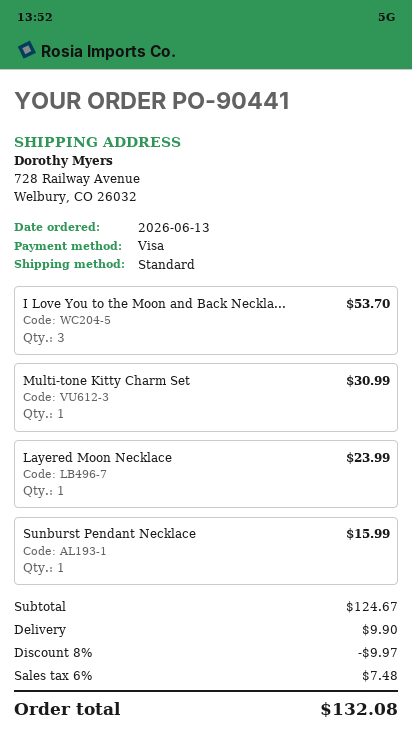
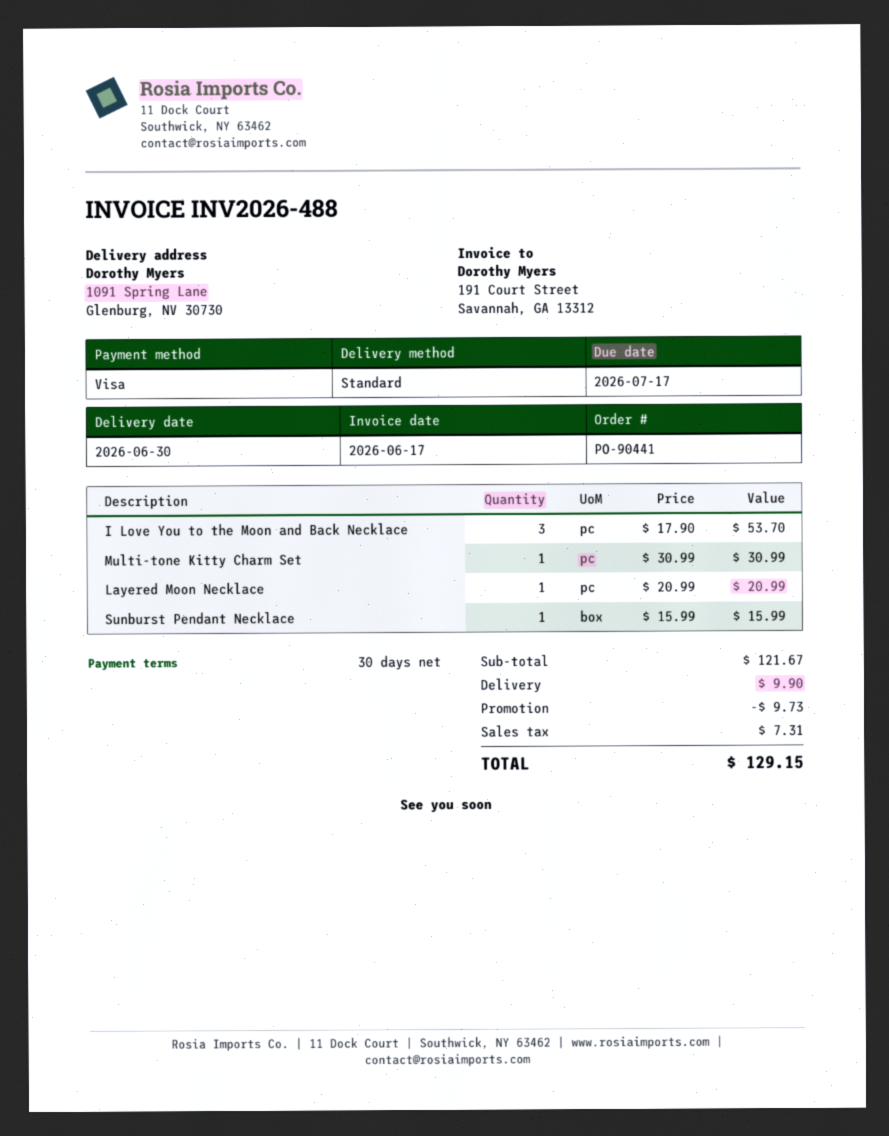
ship to: 728 Railway Avenue, Welbury, CO 26032 -> 1091 Spring Lane, Glenburg, NV 30730
Layered Moon Necklace: 1 for 23.99 -> 1 for 20.99
subtotal: 124.67 -> 121.67
discount: 9.97 -> 9.73
tax: 7.48 -> 7.31
total: 132.08 -> 129.15

